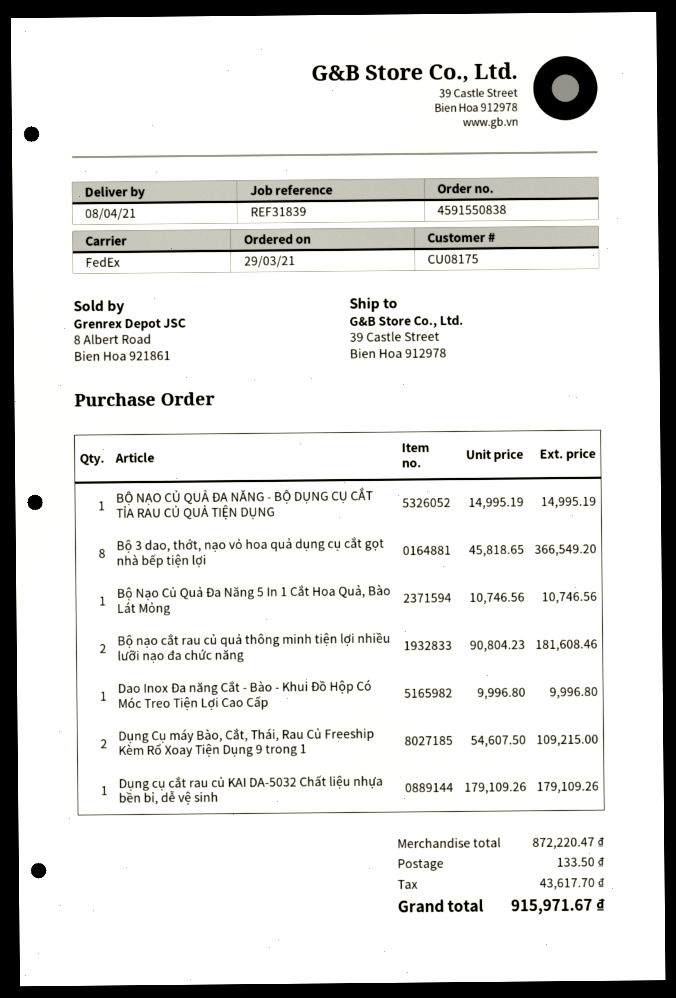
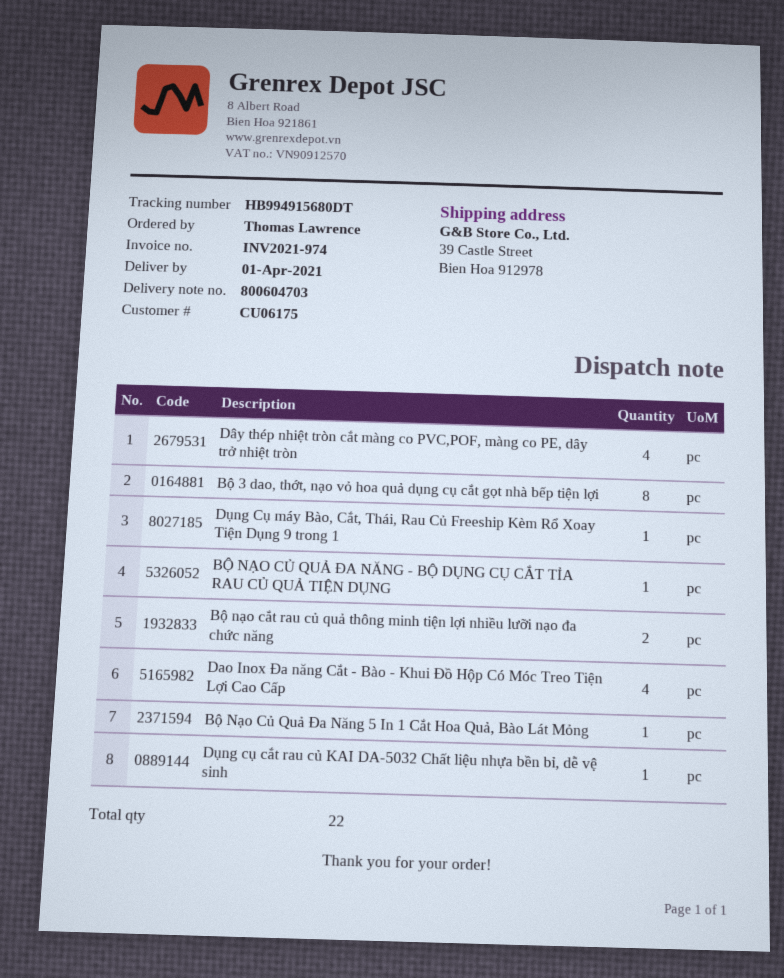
delivery date: 2021-04-08 -> 2021-04-01
customer number: CU08175 -> CU06175
Dao Inox Đa năng Cắt - Bào - Khui Đồ Hộp Có Móc Treo Tiện Lợi Cao Cấp: 1 -> 4
Dụng Cụ máy Bào, Cắt, Thái, Rau Củ Freeship Kèm Rổ Xoay Tiện Dụng 9 trong 1: 2 -> 1
Dây thép nhiệt tròn cắt màng co PVC,POF, màng co PE, dây trở nhiệt tròn: none -> 4

